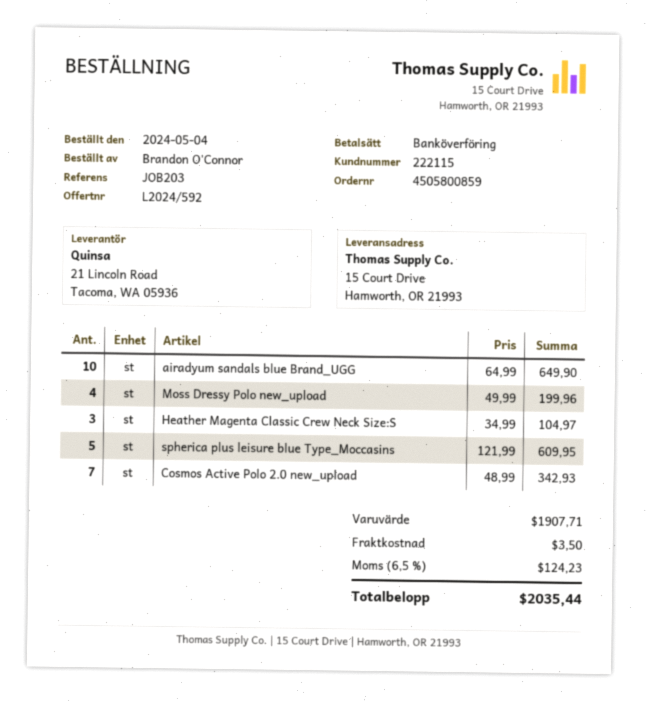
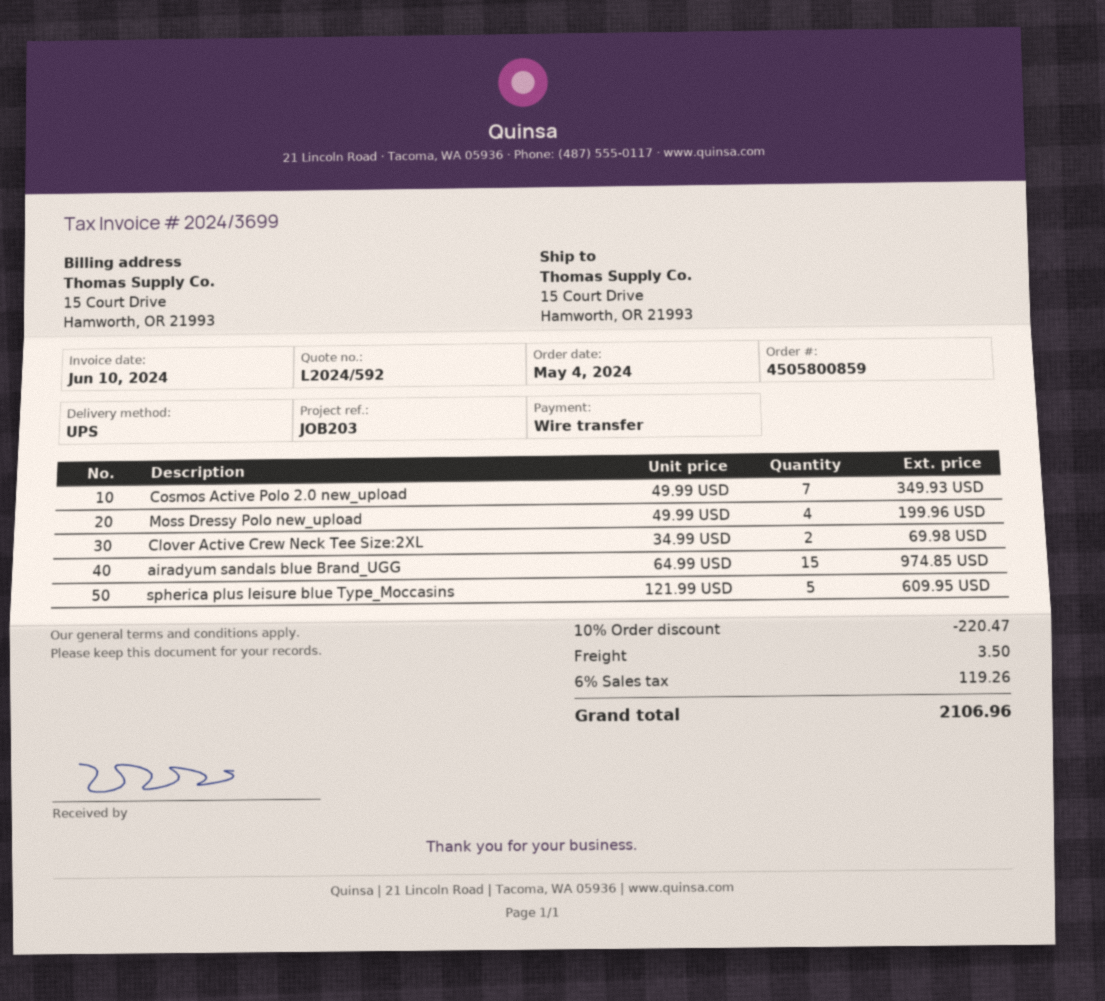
airadyum sandals blue Brand_UGG: 10 x 64.99 = 649.90 -> 15 x 64.99 = 974.85
Heather Magenta Classic Crew Neck Size:S: 3 x 34.99 = 104.97 -> none
Cosmos Active Polo 2.0 new_upload: 7 x 48.99 = 342.93 -> 7 x 49.99 = 349.93
Clover Active Crew Neck Tee Size:2XL: none -> 2 x 34.99 = 69.98
discount: none -> 10% = 220.47
tax: 6.5% = 124.23 -> 6% = 119.26
total: 2035.44 -> 2106.96

